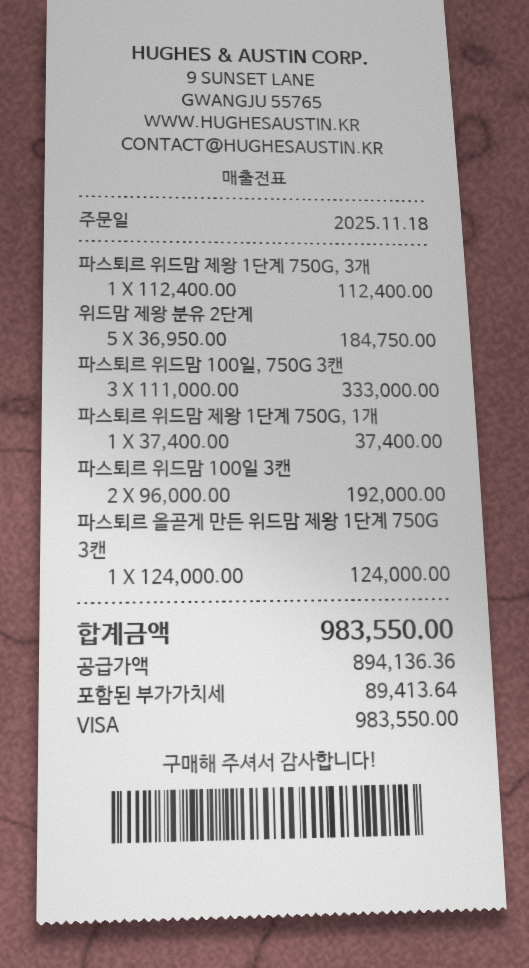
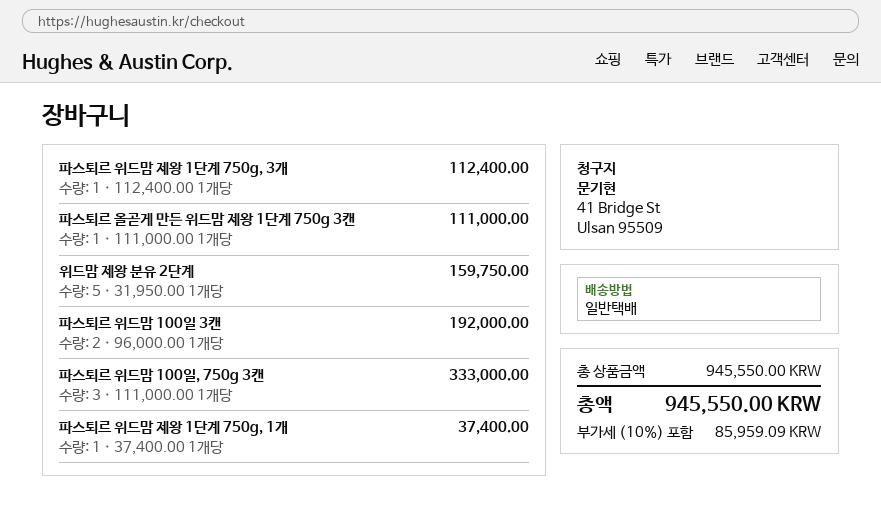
위드맘 제왕 분유 2단계: 5 x 36950.00 = 184750.00 -> 5 x 31950.00 = 159750.00
파스퇴르 올곧게 만든 위드맘 제왕 1단계 750G 3캔: 1 x 124000.00 = 124000.00 -> 1 x 111000.00 = 111000.00
tax: 89413.64 -> 85959.09
total: 983550.00 -> 945550.00

